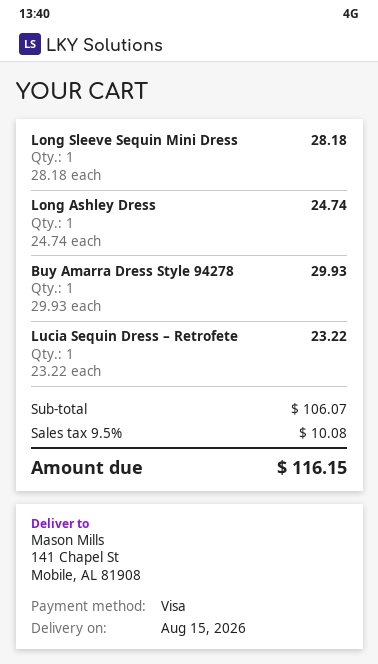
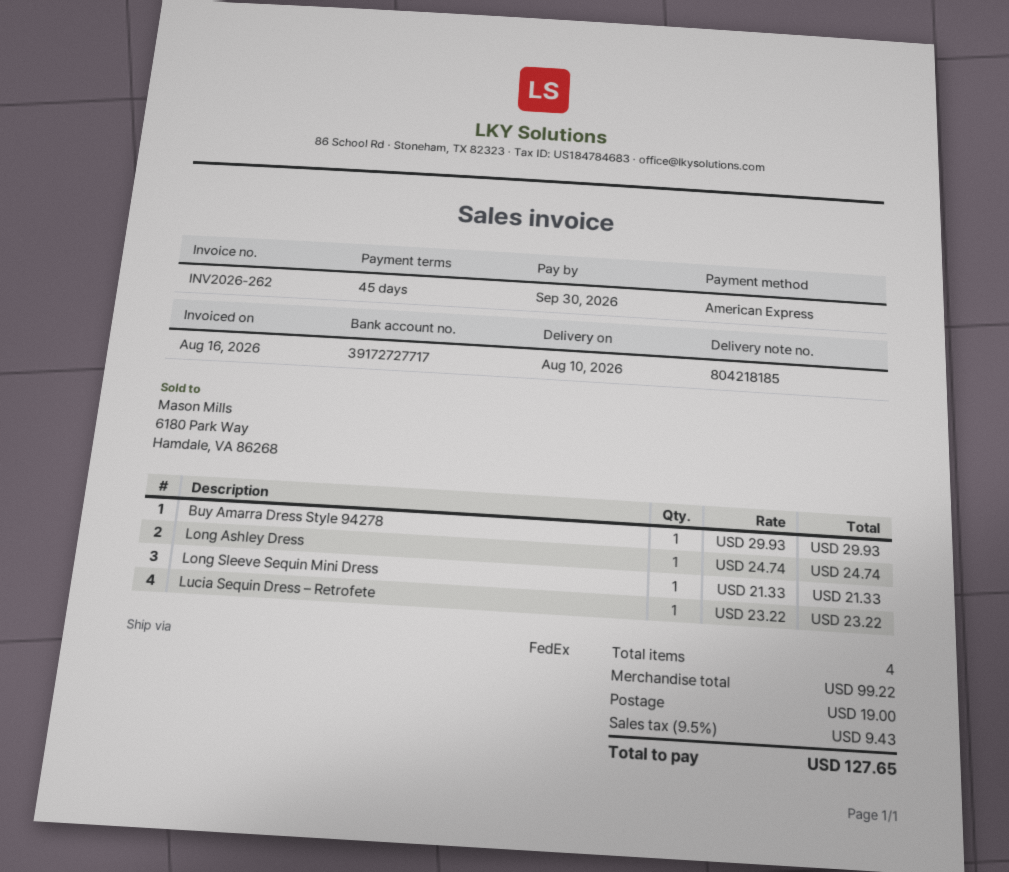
delivery date: 2026-08-15 -> 2026-08-10
payment method: Visa -> American Express
Long Sleeve Sequin Mini Dress: 1 x 28.18 = 28.18 -> 1 x 21.33 = 21.33
subtotal: 106.07 -> 99.22
shipping: none -> 19.00
tax: 9.5% = 10.08 -> 9.5% = 9.43
total: 116.15 -> 127.65

